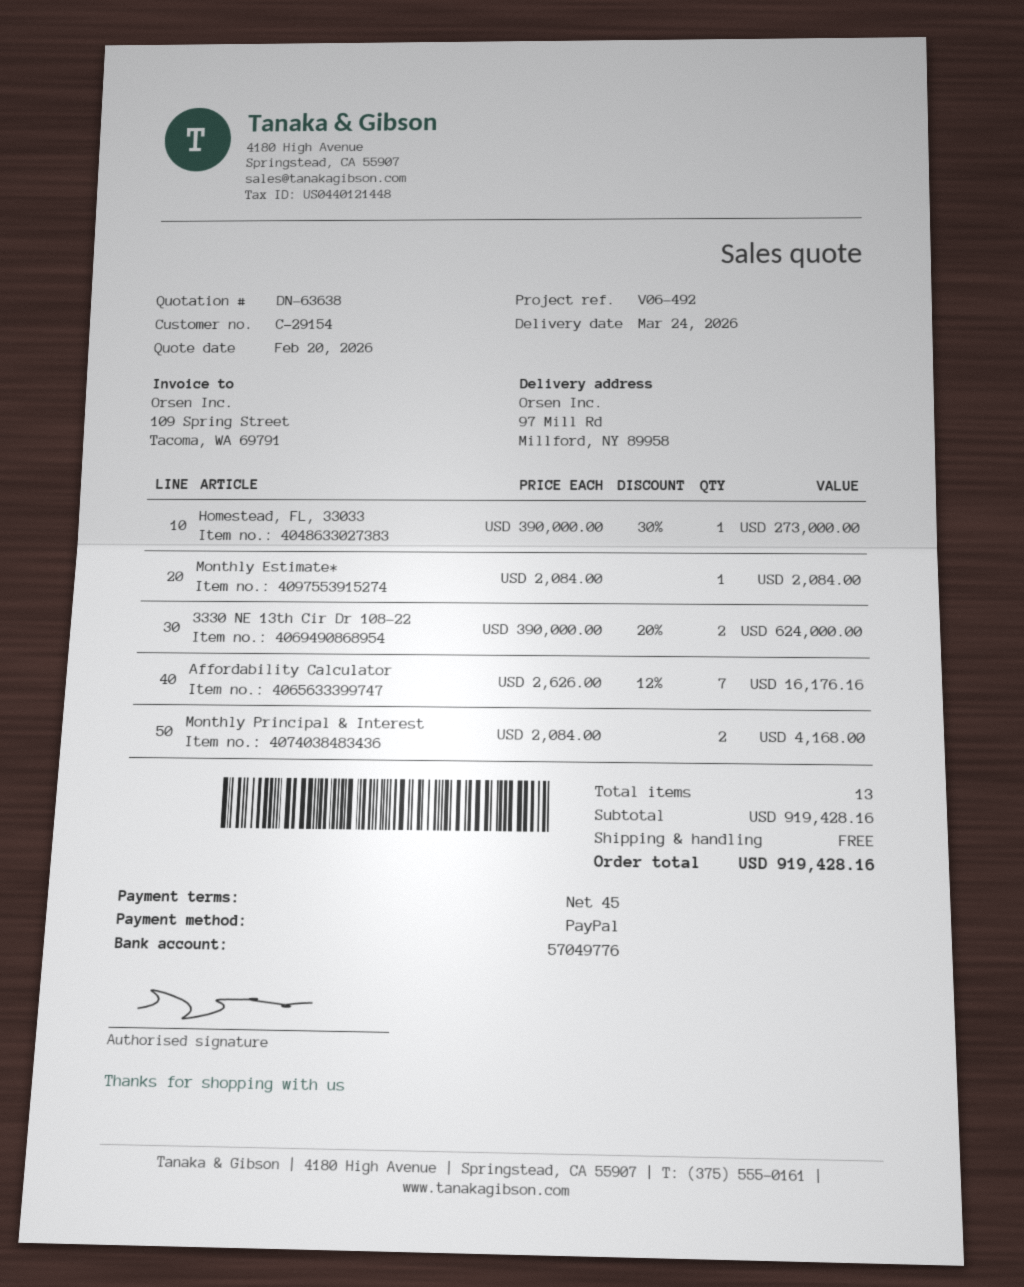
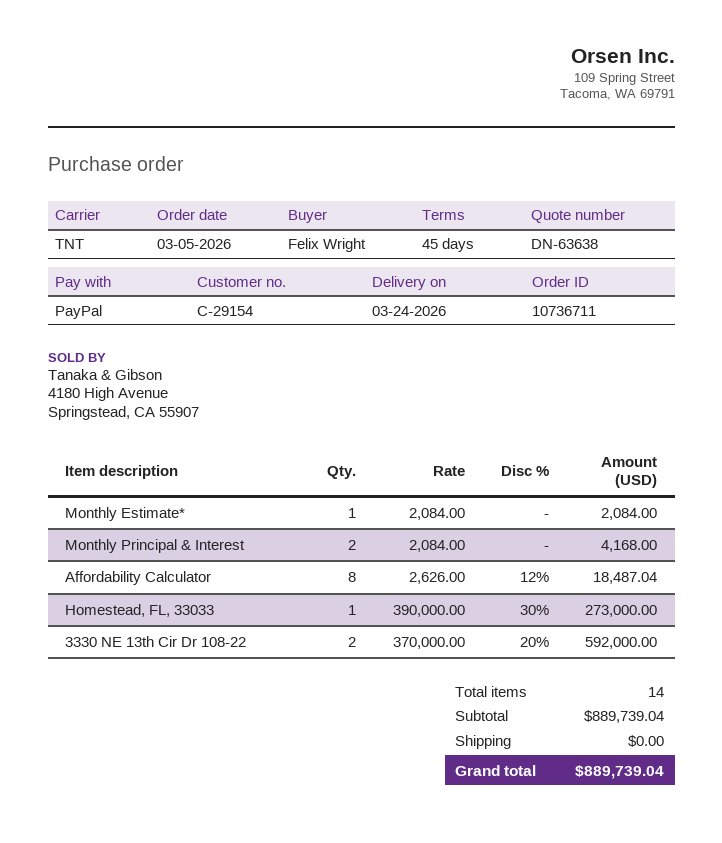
3330 NE 13th Cir Dr 108-22: 2 x 390000.00 - 20% = 624000.00 -> 2 x 370000.00 - 20% = 592000.00
Affordability Calculator: 7 x 2626.00 - 12% = 16176.16 -> 8 x 2626.00 - 12% = 18487.04
total quantity: 13 -> 14
subtotal: 919428.16 -> 889739.04
total: 919428.16 -> 889739.04

